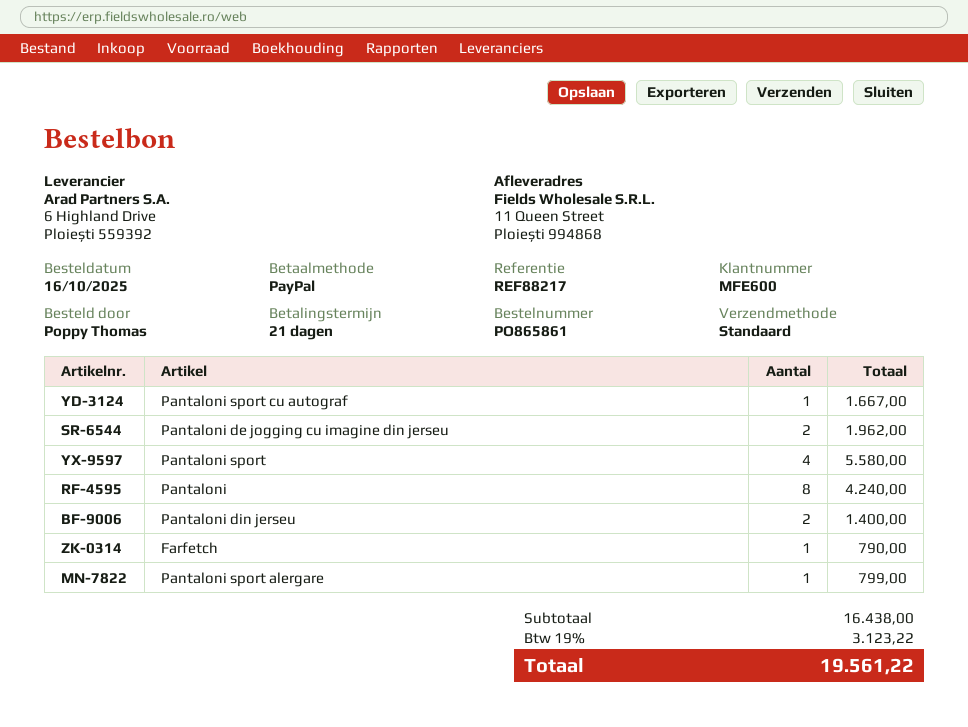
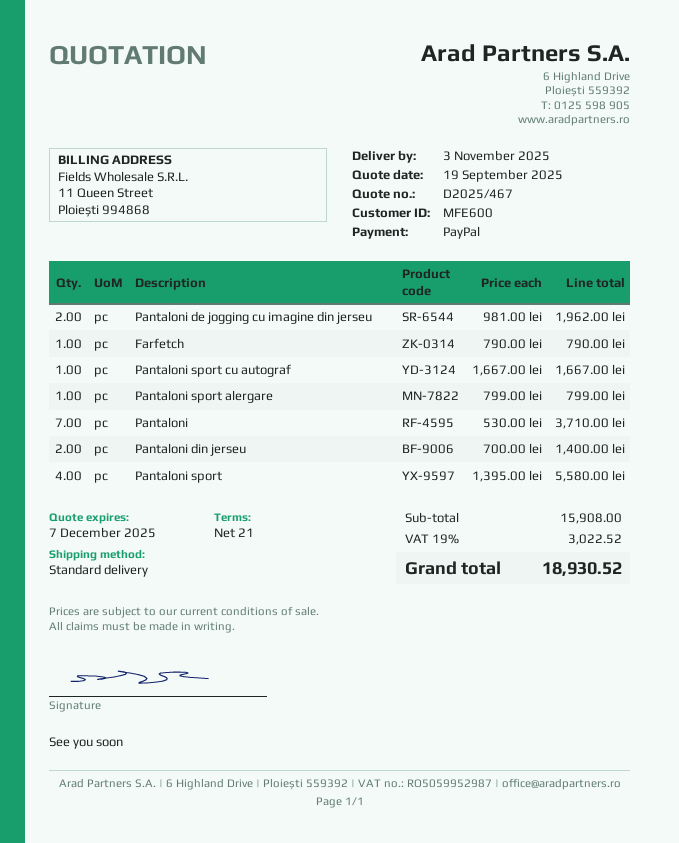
Pantaloni: 8 for 4240.00 -> 7 for 3710.00
subtotal: 16438.00 -> 15908.00
tax: 19% = 3123.22 -> 19% = 3022.52
total: 19561.22 -> 18930.52

